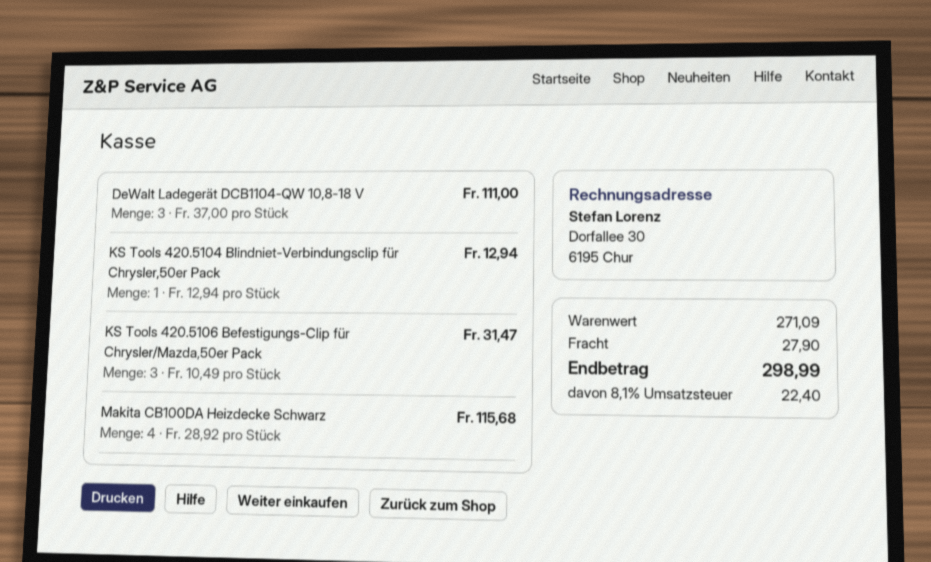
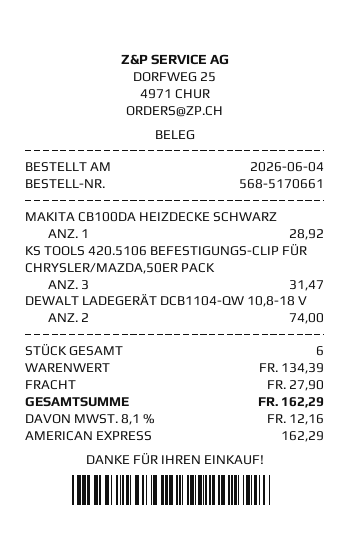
DeWalt Ladegerät DCB1104-QW 10,8-18 V: 3 for 111.00 -> 2 for 74.00
KS Tools 420.5104 Blindniet-Verbindungsclip für Chrysler,50er Pack: 1 for 12.94 -> none
Makita CB100DA Heizdecke Schwarz: 4 for 115.68 -> 1 for 28.92
subtotal: 271.09 -> 134.39
tax: 8.1% = 22.40 -> 8.1% = 12.16
total: 298.99 -> 162.29

